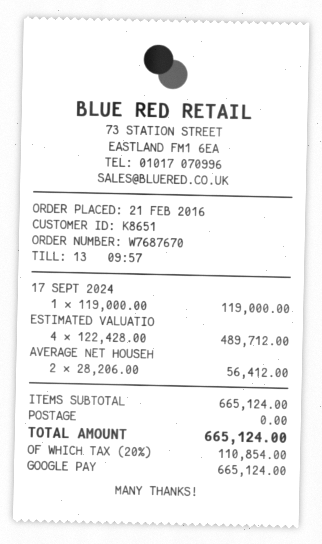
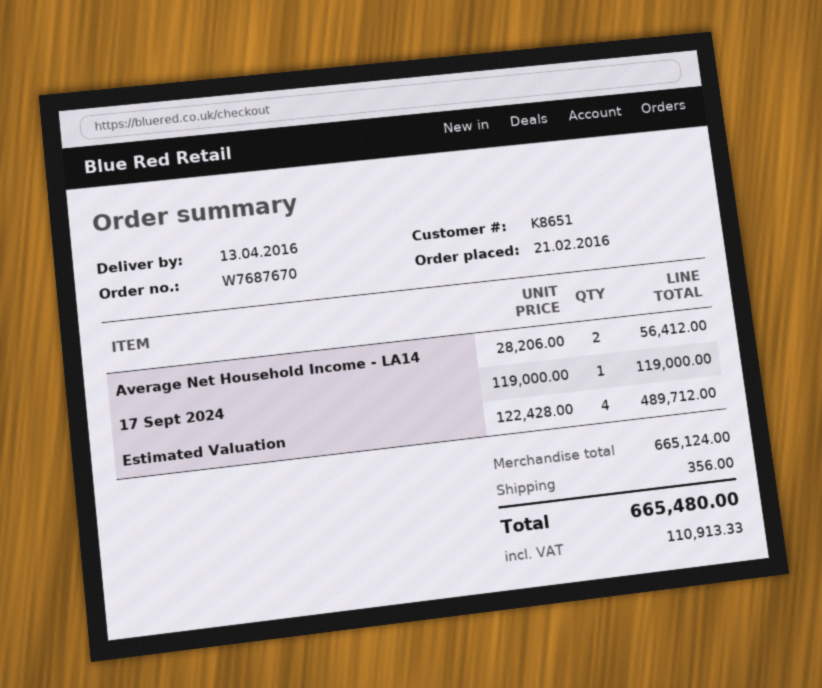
shipping: 0.00 -> 356.00
tax: 110854.00 -> 110913.33
total: 665124.00 -> 665480.00

